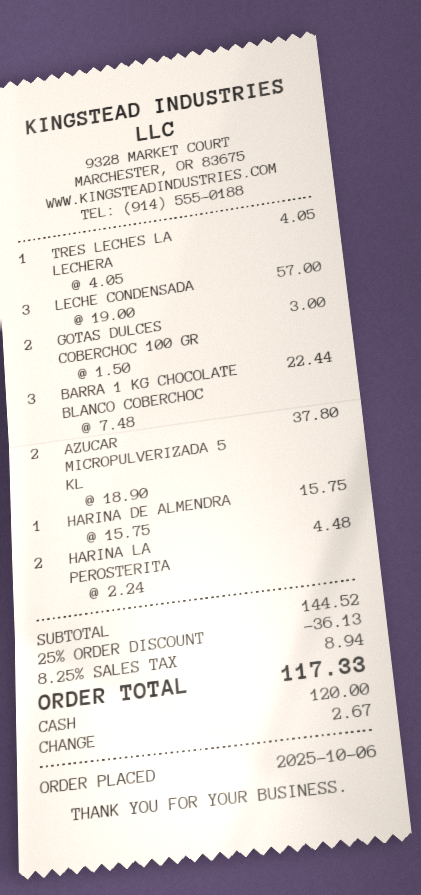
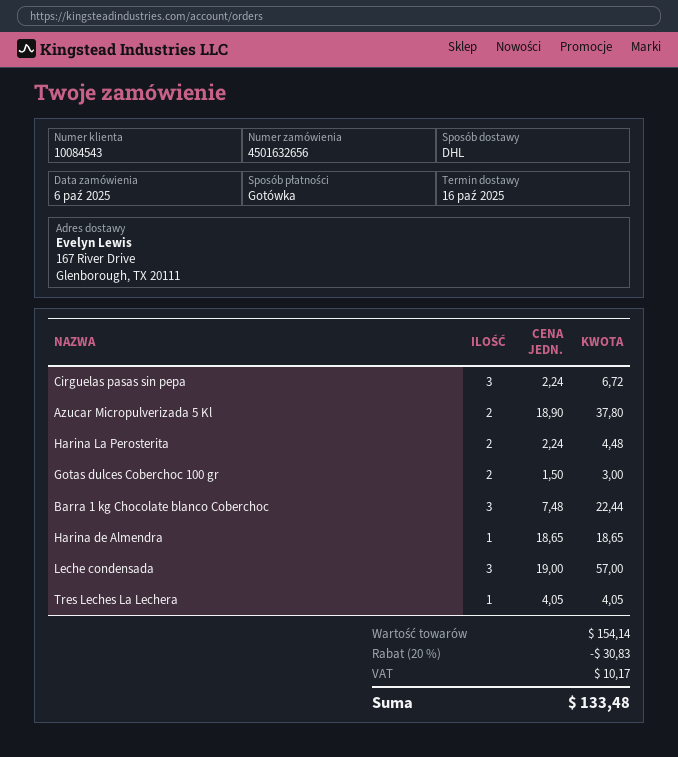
HARINA DE ALMENDRA: 1 x 15.75 = 15.75 -> 1 x 18.65 = 18.65
Cirguelas pasas sin pepa: none -> 3 x 2.24 = 6.72
subtotal: 144.52 -> 154.14
discount: 25% = 36.13 -> 20% = 30.83
tax: 8.94 -> 10.17
total: 117.33 -> 133.48

